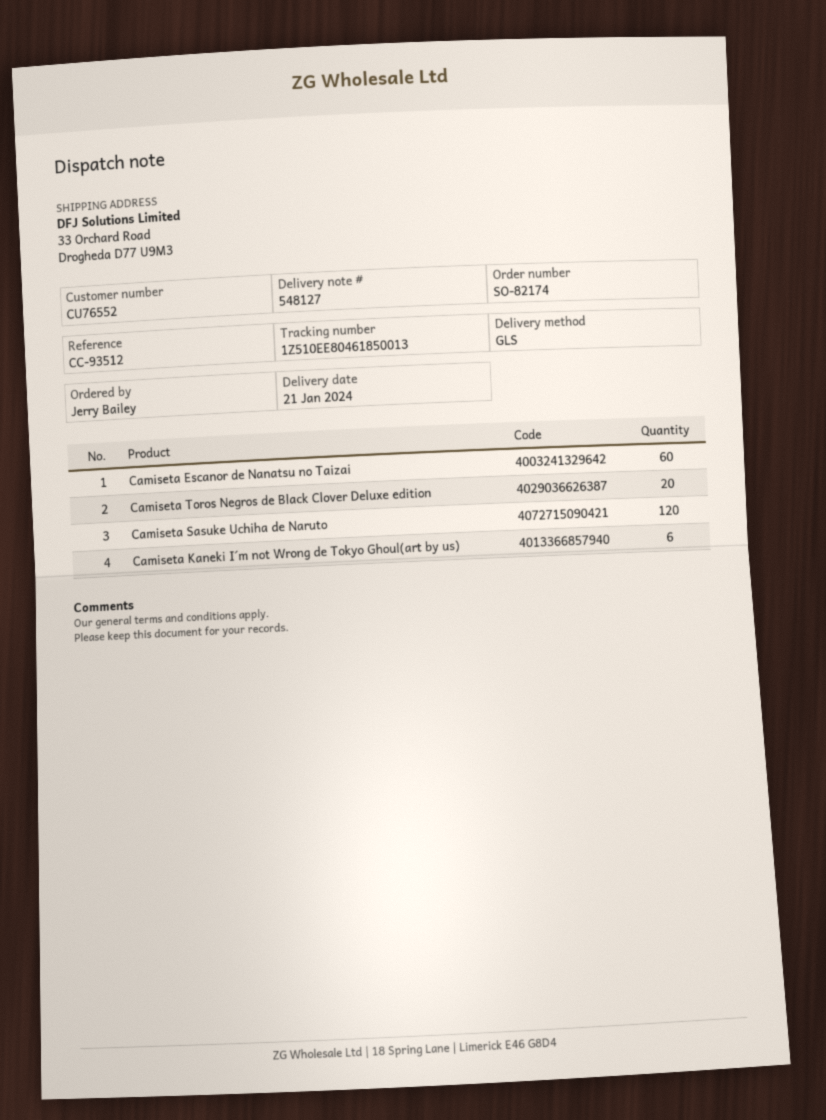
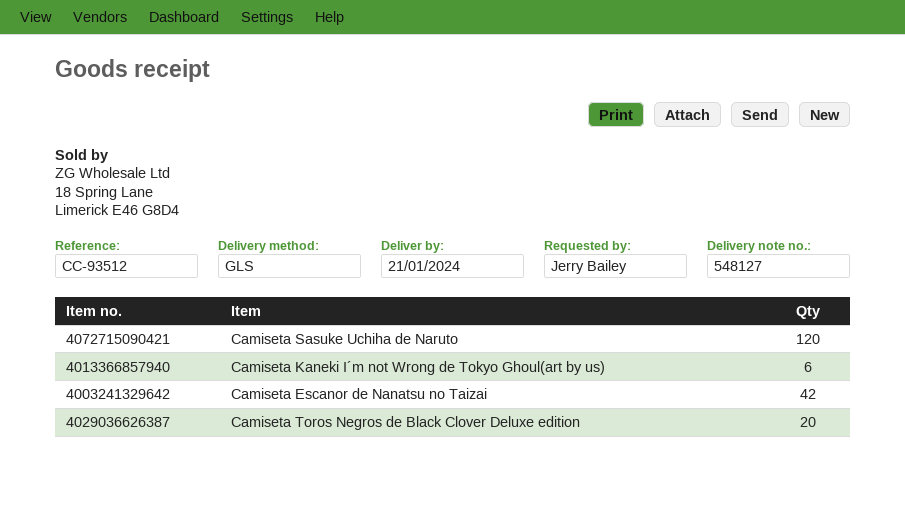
Camiseta Escanor de Nanatsu no Taizai: 60 -> 42

